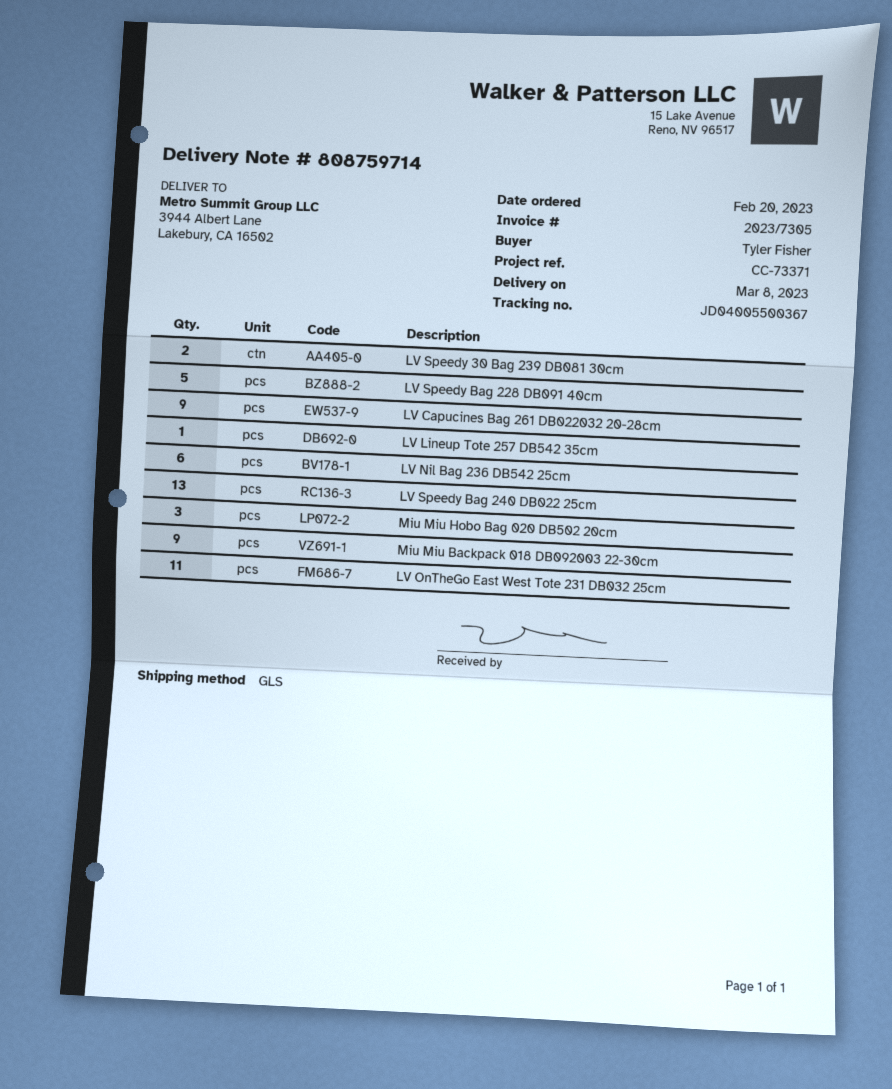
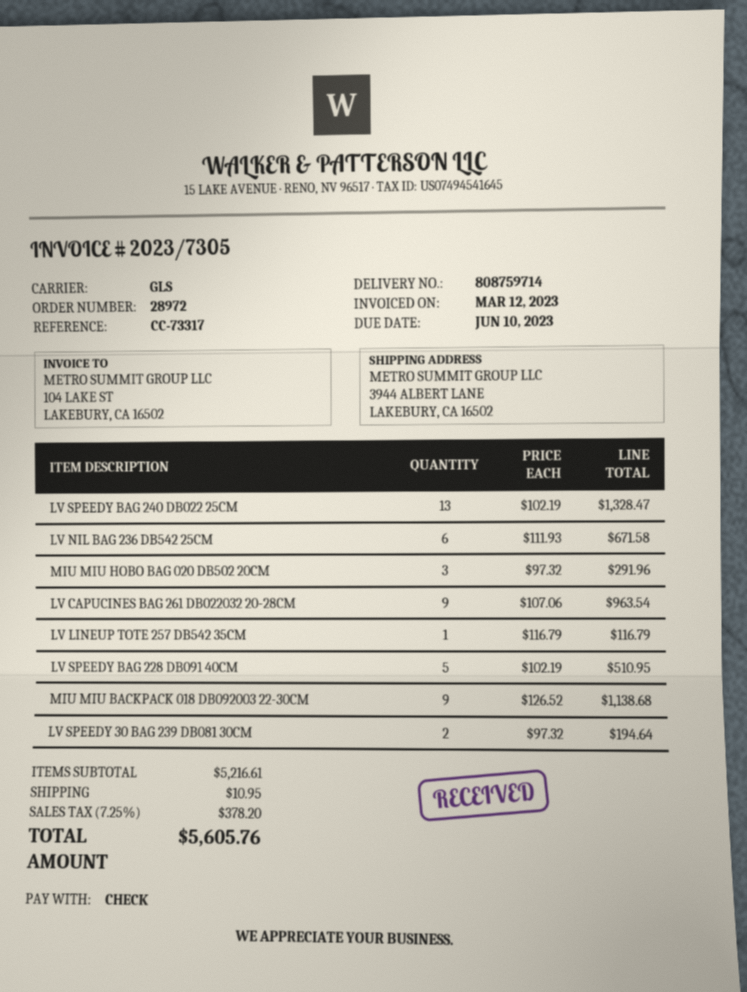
reference: CC-73371 -> CC-73317
LV OnTheGo East West Tote 231 DB032 25cm: 11 -> none

